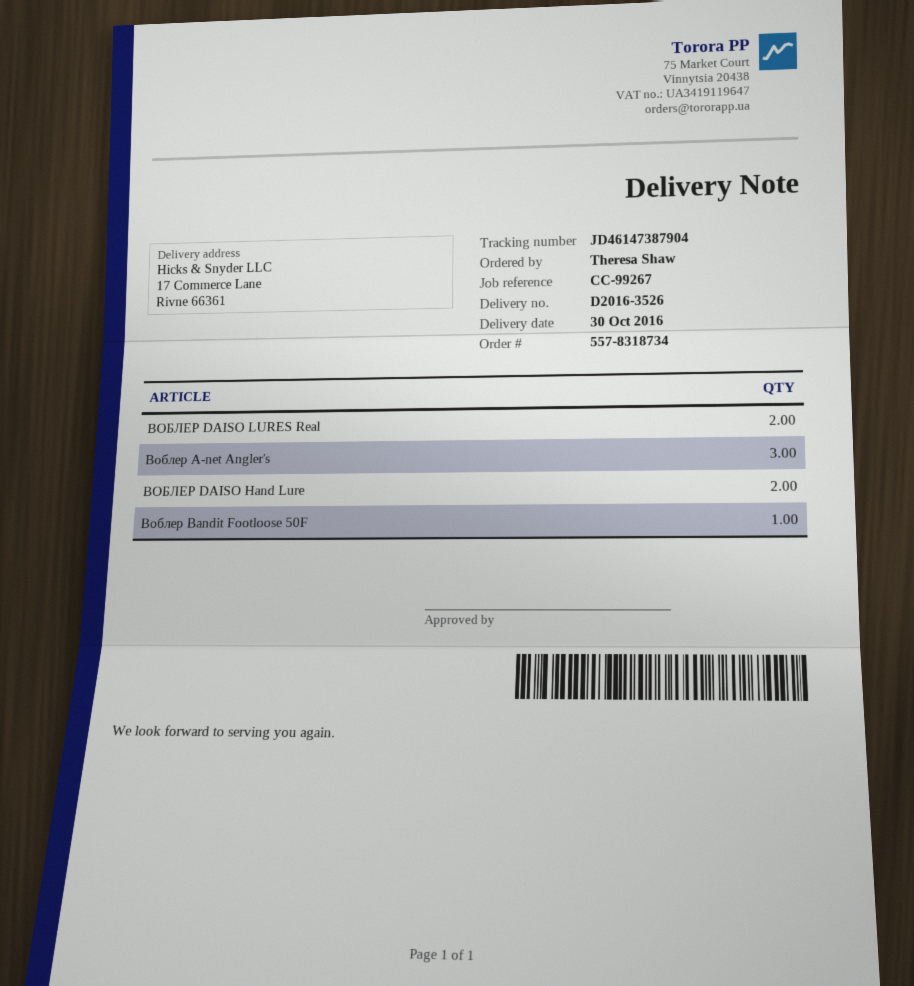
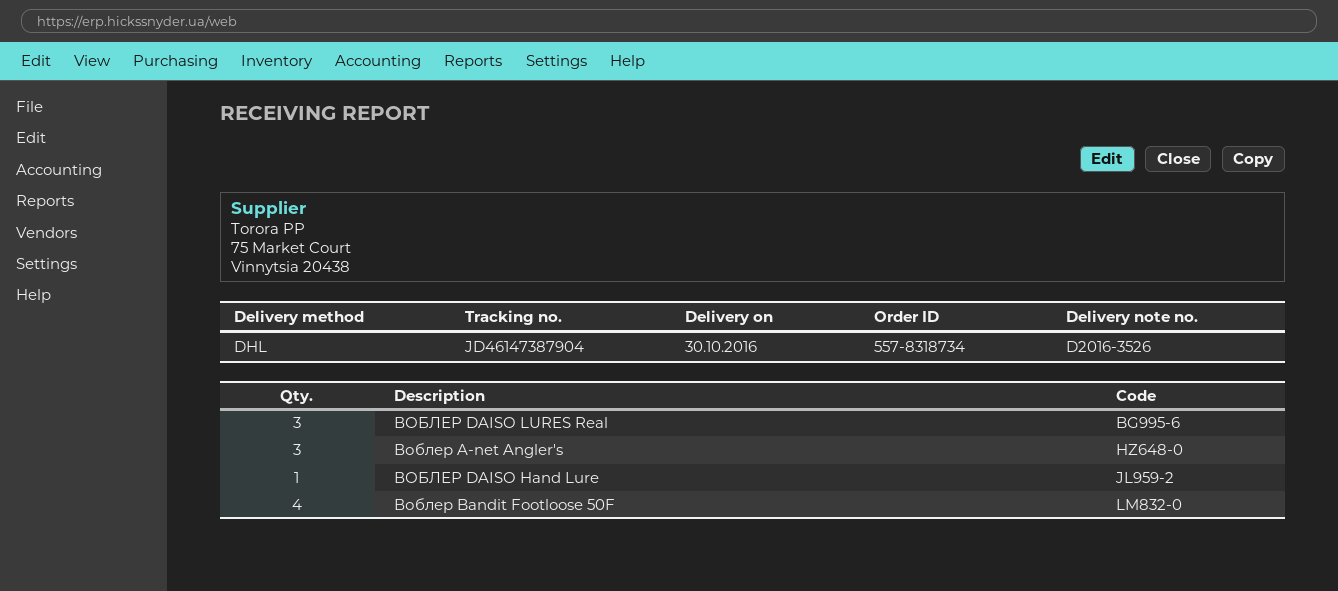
ВОБЛЕР DAISO LURES Real: 2 -> 3
ВОБЛЕР DAISO Hand Lure: 2 -> 1
Воблер Bandit Footloose 50F: 1 -> 4

